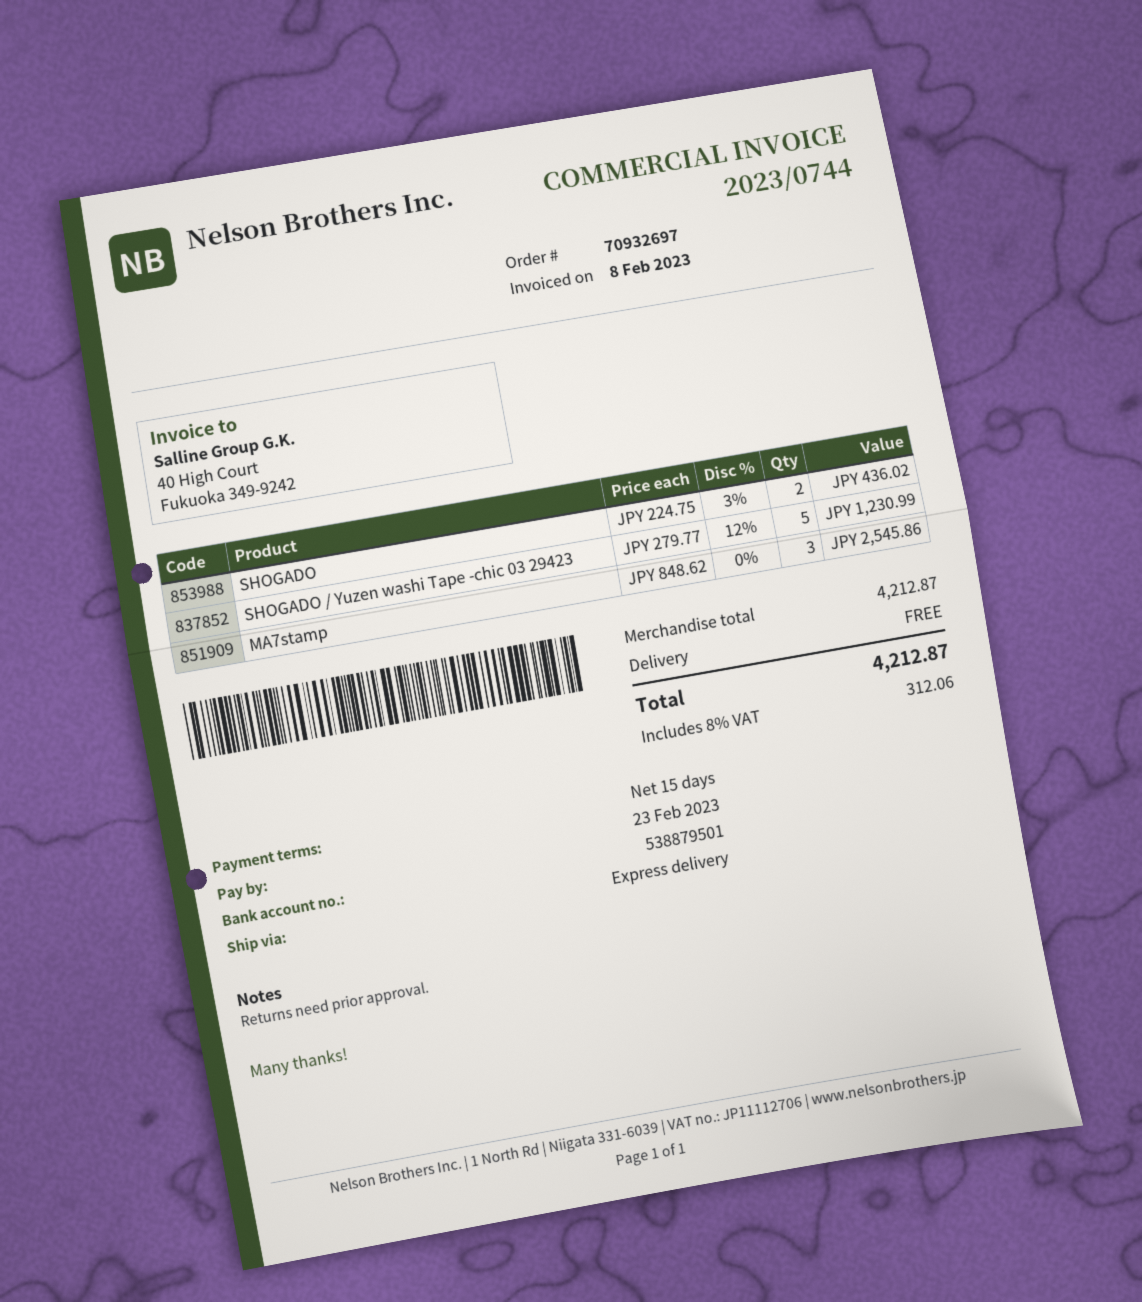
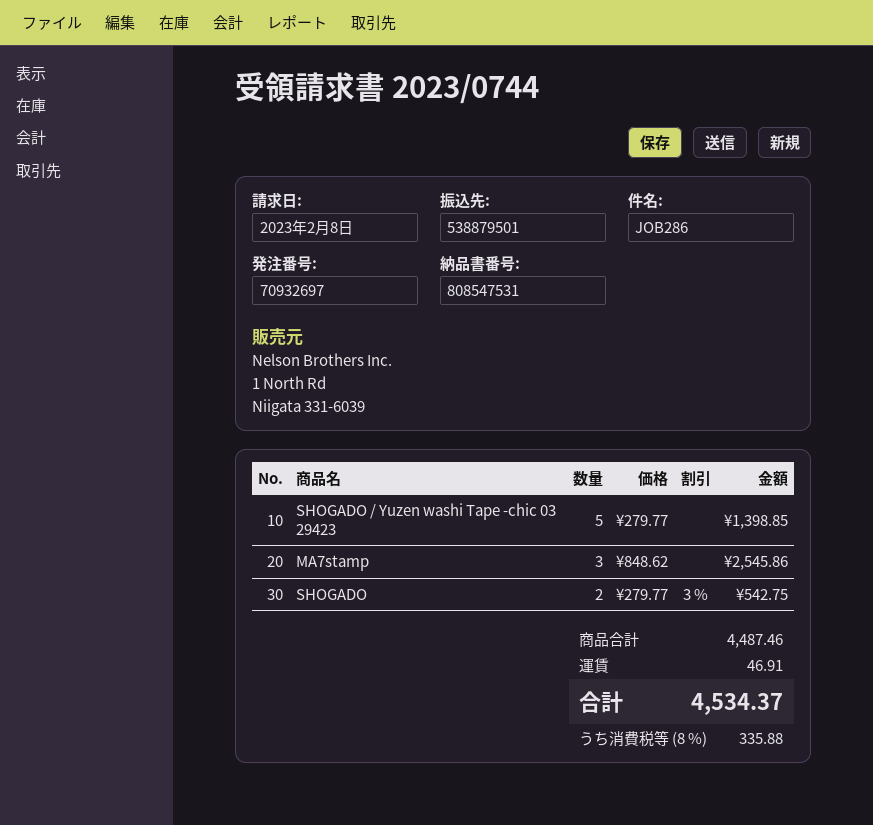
SHOGADO: 2 x 224.75 - 3% = 436.02 -> 2 x 279.77 - 3% = 542.75
SHOGADO / Yuzen washi Tape -chic 03 29423: 5 x 279.77 - 12% = 1230.99 -> 5 x 279.77 = 1398.85
subtotal: 4212.87 -> 4487.46
shipping: 0.00 -> 46.91
tax: 8% = 312.06 -> 8% = 335.88
total: 4212.87 -> 4534.37

